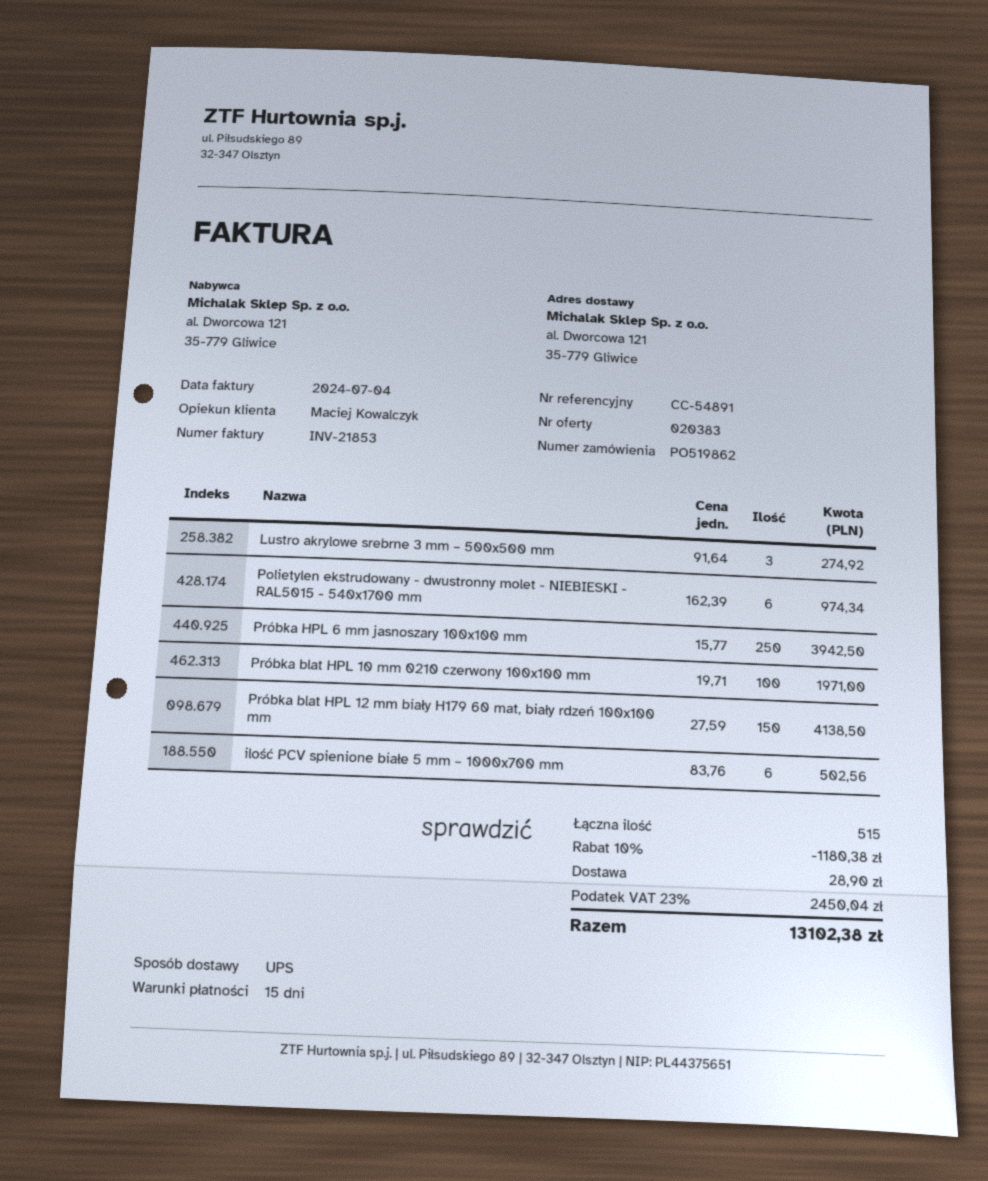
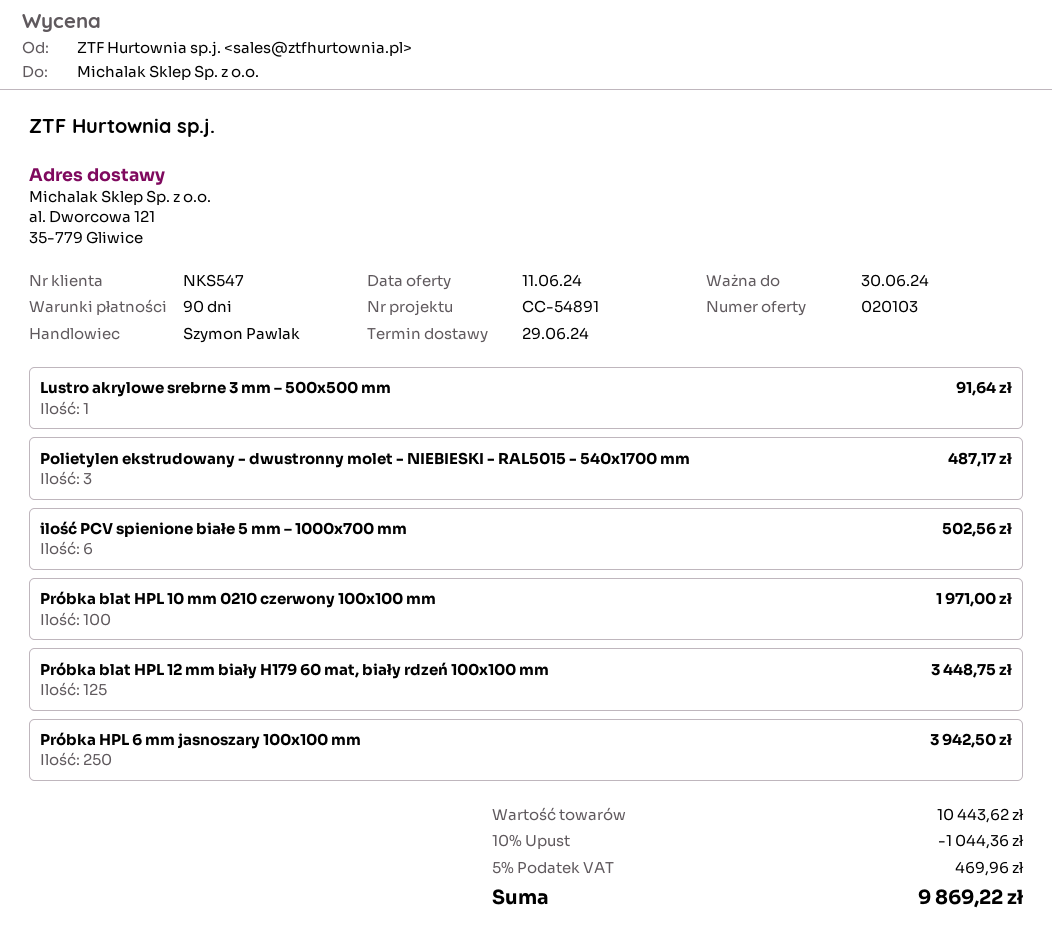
quote number: 020383 -> 020103
payment terms: 15 days -> 90 days
sales rep: Maciej Kowalczyk -> Szymon Pawlak
Lustro akrylowe srebrne 3 mm – 500x500 mm: 3 for 274.92 -> 1 for 91.64
Polietylen ekstrudowany - dwustronny molet - NIEBIESKI - RAL5015 - 540x1700 mm: 6 for 974.34 -> 3 for 487.17
Próbka blat HPL 12 mm biały H179 60 mat, biały rdzeń 100x100 mm: 150 for 4138.50 -> 125 for 3448.75
discount: 10% = 1180.38 -> 10% = 1044.36
shipping: 28.90 -> none
tax: 23% = 2450.04 -> 5% = 469.96
total: 13102.38 -> 9869.22

